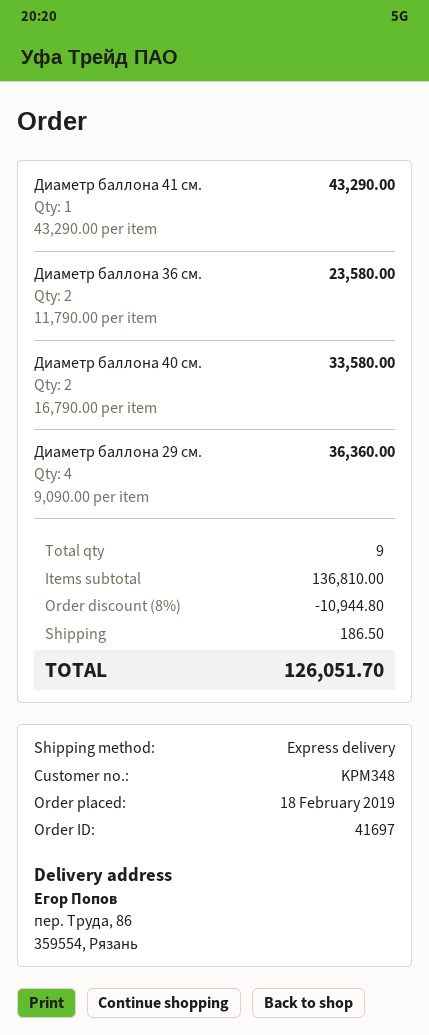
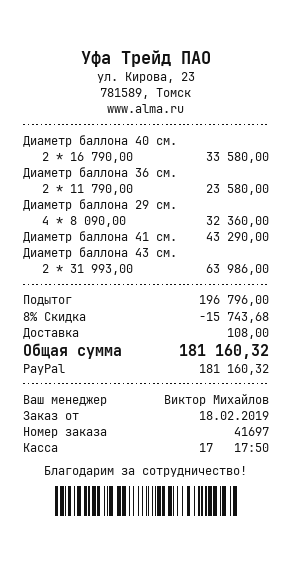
Диаметр баллона 29 см.: 4 x 9090.00 = 36360.00 -> 4 x 8090.00 = 32360.00
Диаметр баллона 43 см.: none -> 2 x 31993.00 = 63986.00
subtotal: 136810.00 -> 196796.00
discount: 8% = 10944.80 -> 8% = 15743.68
shipping: 186.50 -> 108.00
total: 126051.70 -> 181160.32

